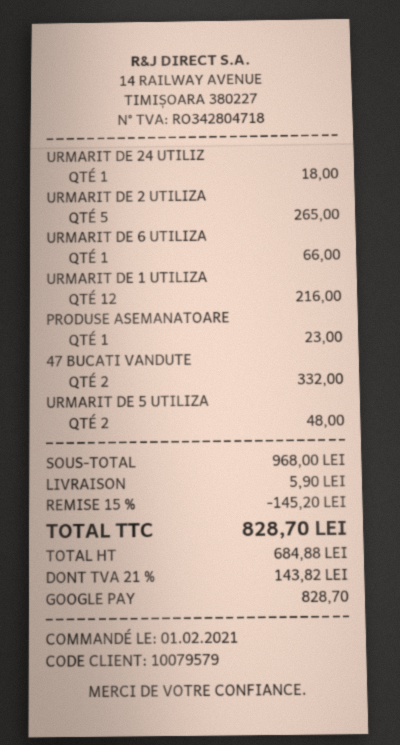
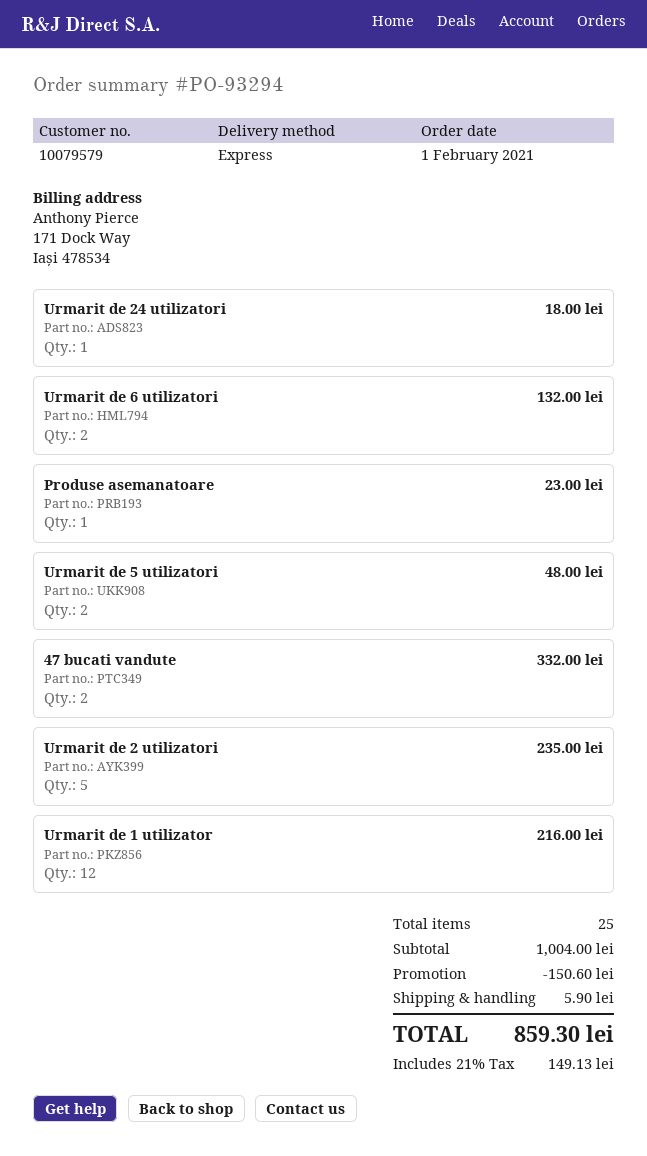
URMARIT DE 2 UTILIZA: 5 for 265.00 -> 5 for 235.00
URMARIT DE 6 UTILIZA: 1 for 66.00 -> 2 for 132.00
subtotal: 968.00 -> 1004.00
discount: 145.20 -> 150.60
tax: 21% = 143.82 -> 21% = 149.13
total: 828.70 -> 859.30

